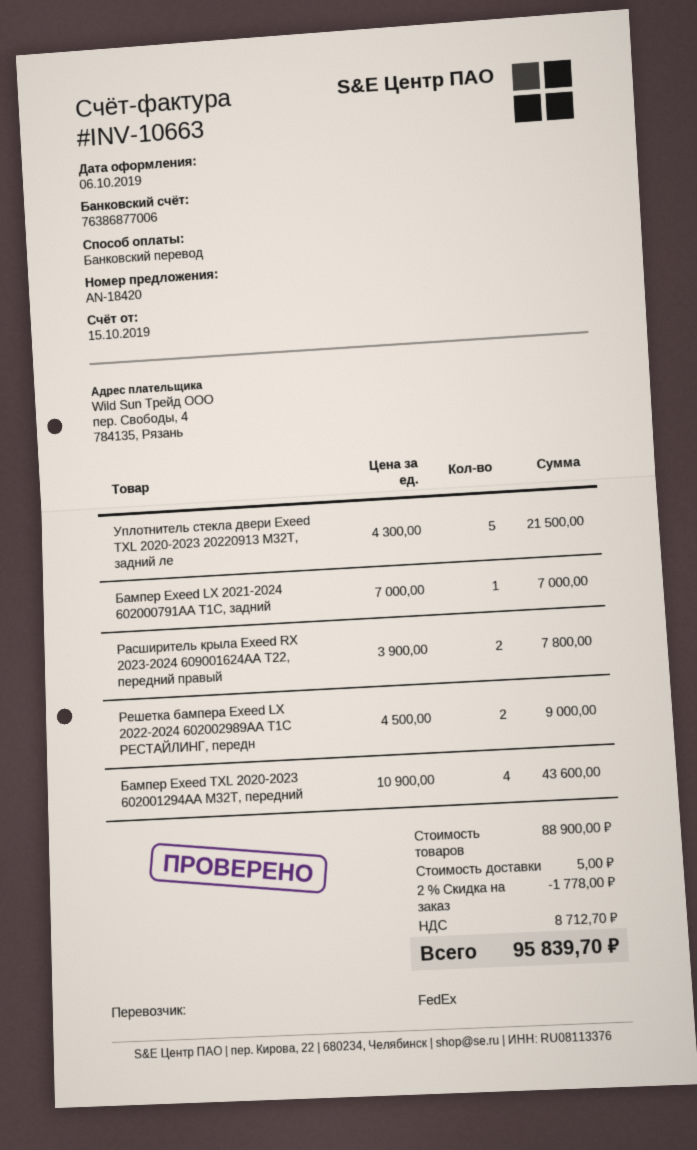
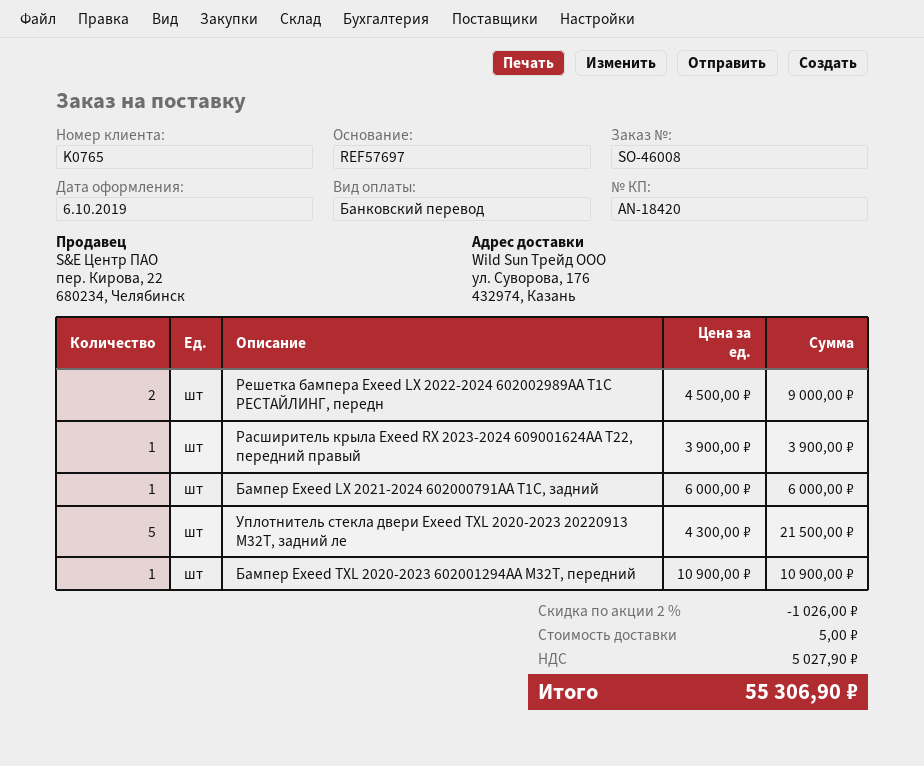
Бампер Exeed LX 2021-2024 602000791AA T1C, задний: 1 x 7000.00 = 7000.00 -> 1 x 6000.00 = 6000.00
Расширитель крыла Exeed RX 2023-2024 609001624AA T22, передний правый: 2 x 3900.00 = 7800.00 -> 1 x 3900.00 = 3900.00
Бампер Exeed TXL 2020-2023 602001294AA M32T, передний: 4 x 10900.00 = 43600.00 -> 1 x 10900.00 = 10900.00
discount: 2% = 1778.00 -> 2% = 1026.00
tax: 8712.70 -> 5027.90
total: 95839.70 -> 55306.90

